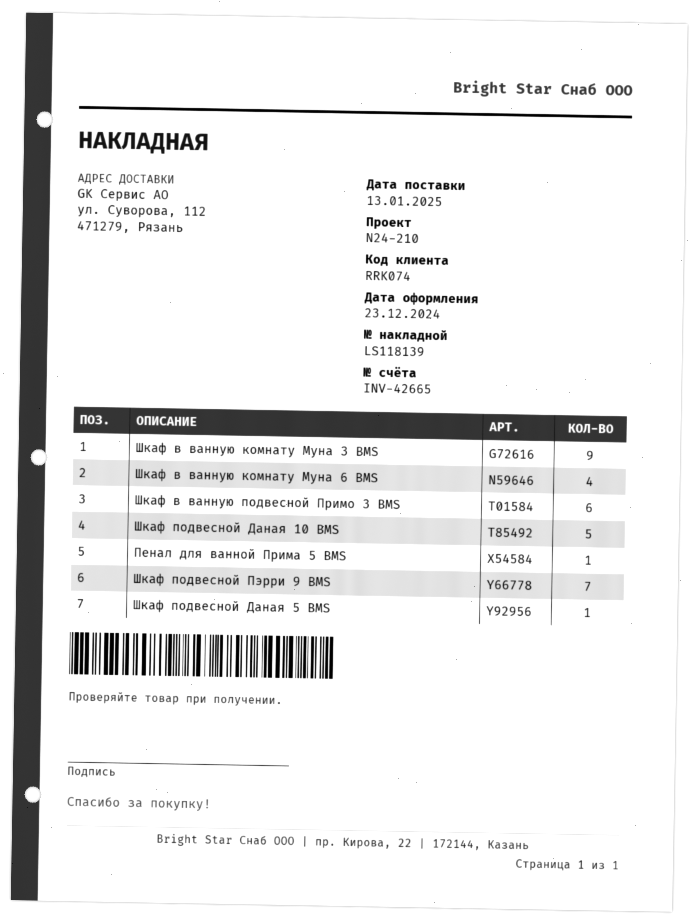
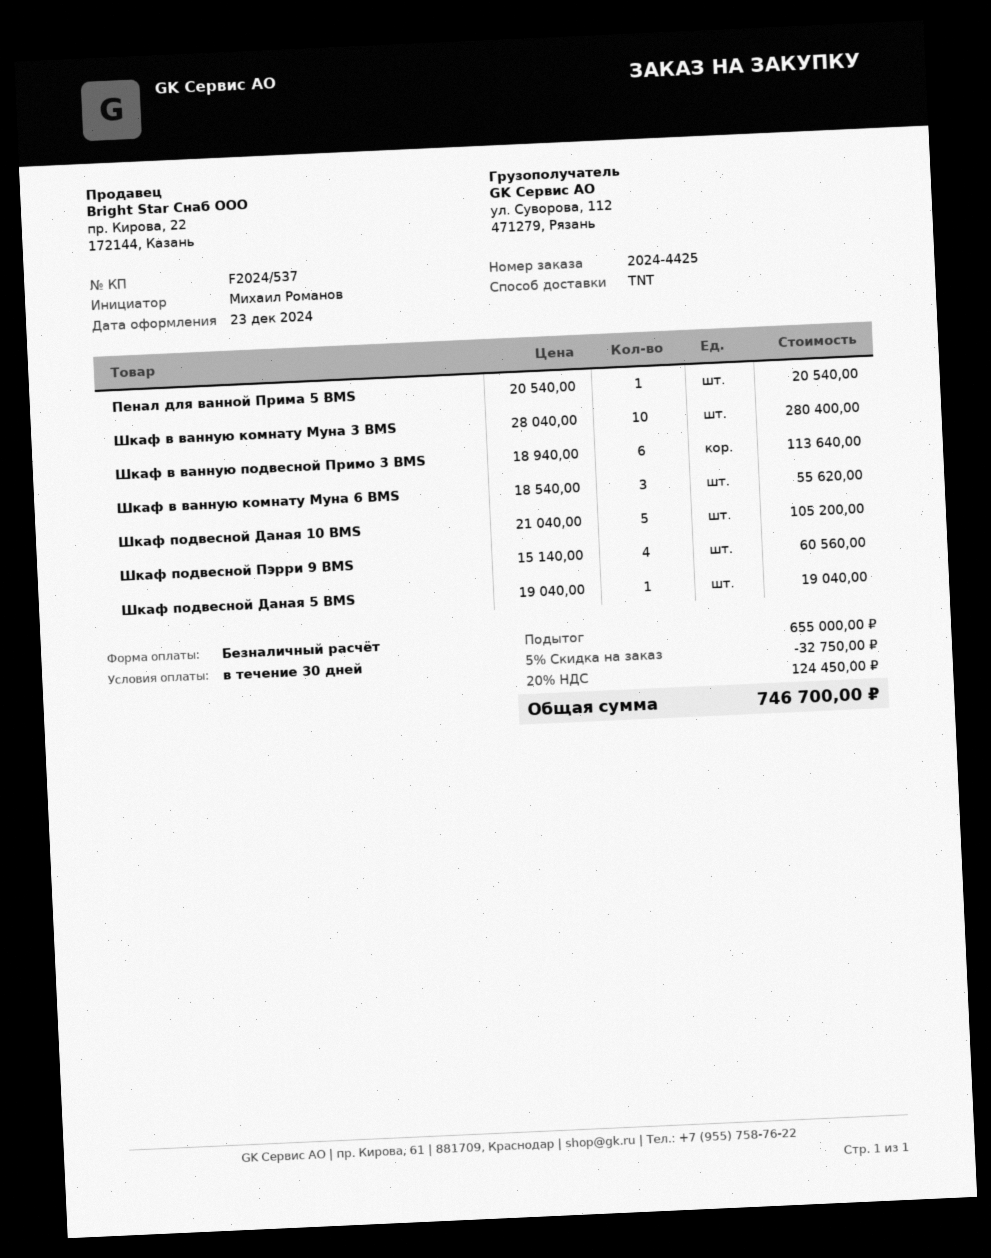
Шкаф в ванную комнату Муна 3 BMS: 9 -> 10
Шкаф в ванную комнату Муна 6 BMS: 4 -> 3
Шкаф подвесной Пэрри 9 BMS: 7 -> 4

